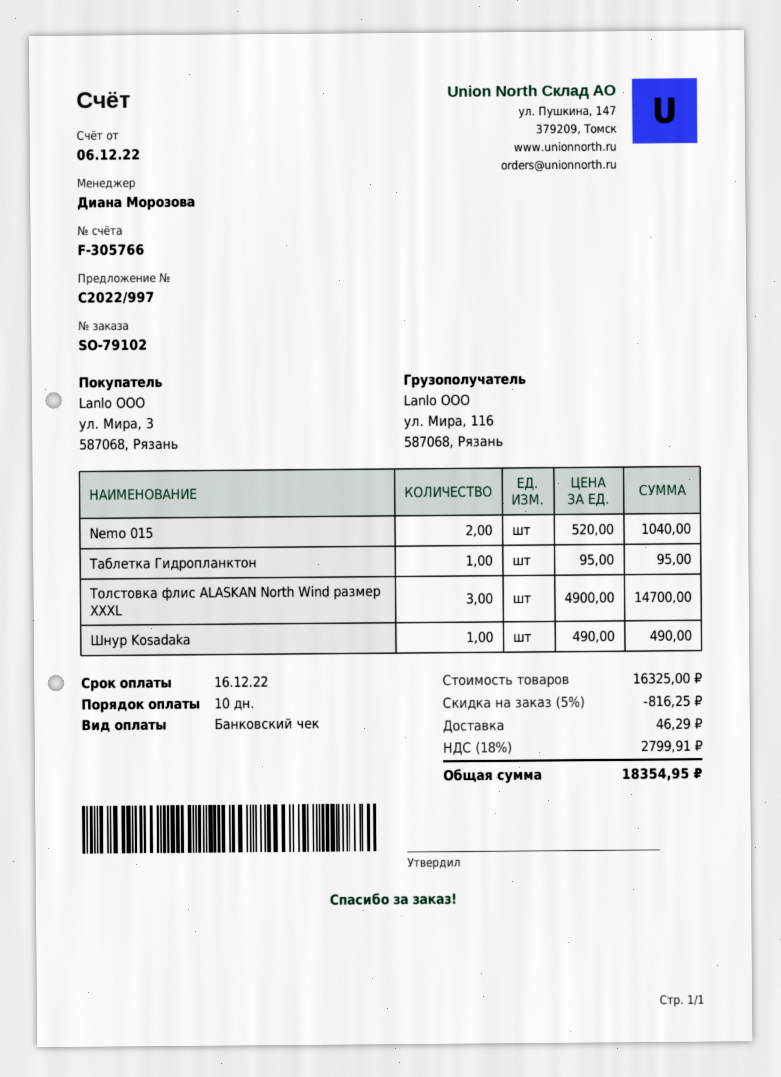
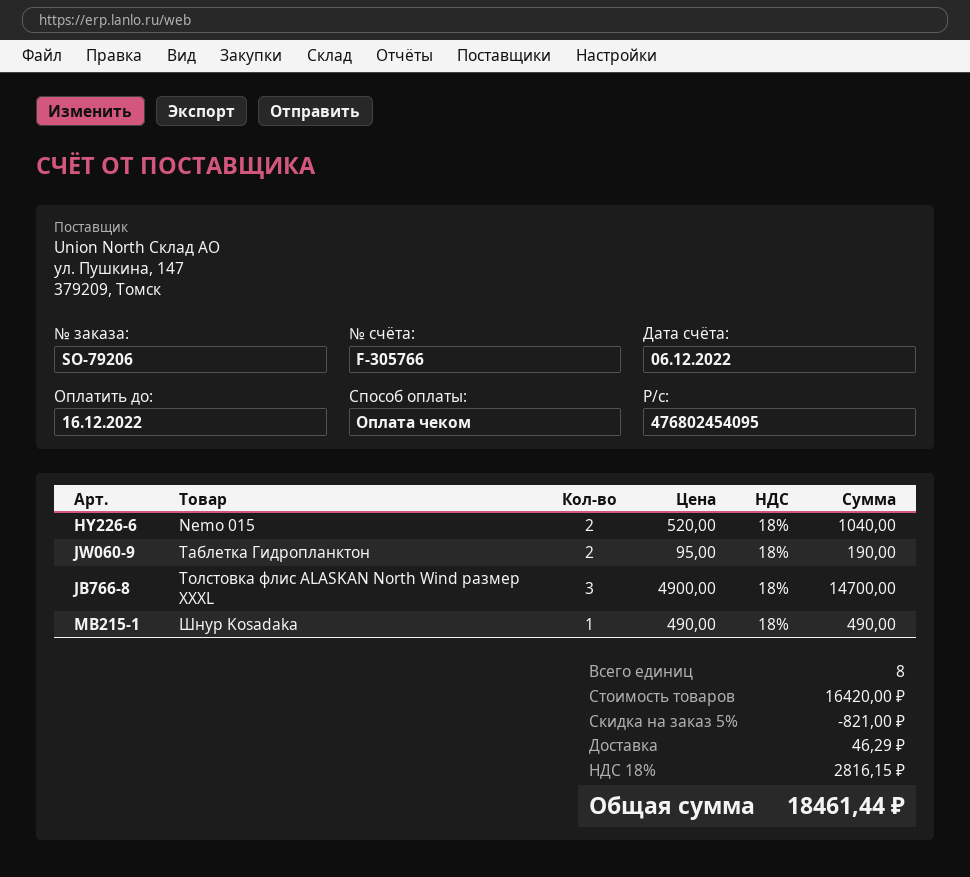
order number: SO-79102 -> SO-79206
Таблетка Гидропланктон: 1 x 95.00 = 95.00 -> 2 x 95.00 = 190.00
subtotal: 16325.00 -> 16420.00
discount: 5% = 816.25 -> 5% = 821.00
tax: 18% = 2799.91 -> 18% = 2816.15
total: 18354.95 -> 18461.44

